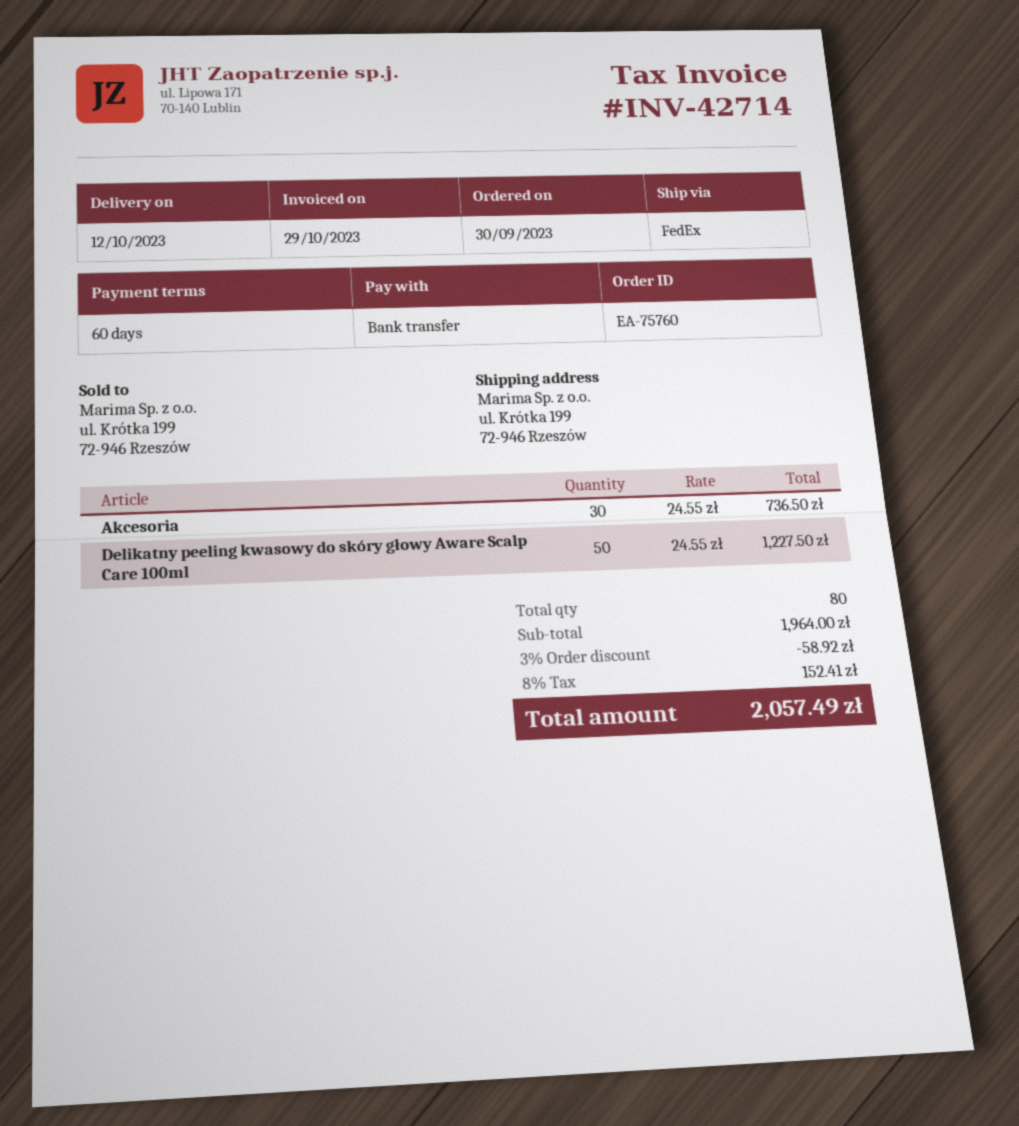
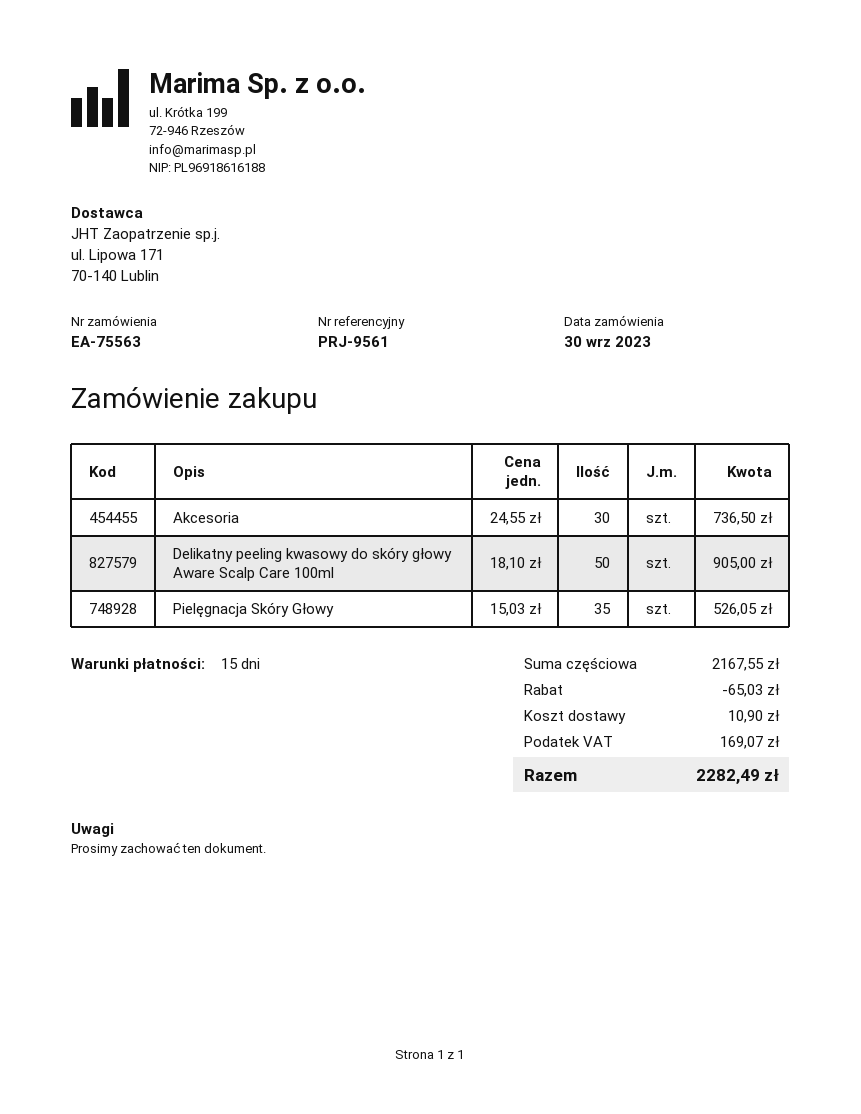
order number: EA-75760 -> EA-75563
payment terms: 60 days -> 15 days
Delikatny peeling kwasowy do skóry głowy Aware Scalp Care 100ml: 50 x 24.55 = 1227.50 -> 50 x 18.10 = 905.00
Pielęgnacja Skóry Głowy: none -> 35 x 15.03 = 526.05
subtotal: 1964.00 -> 2167.55
discount: 58.92 -> 65.03
shipping: none -> 10.90
tax: 152.41 -> 169.07
total: 2057.49 -> 2282.49

